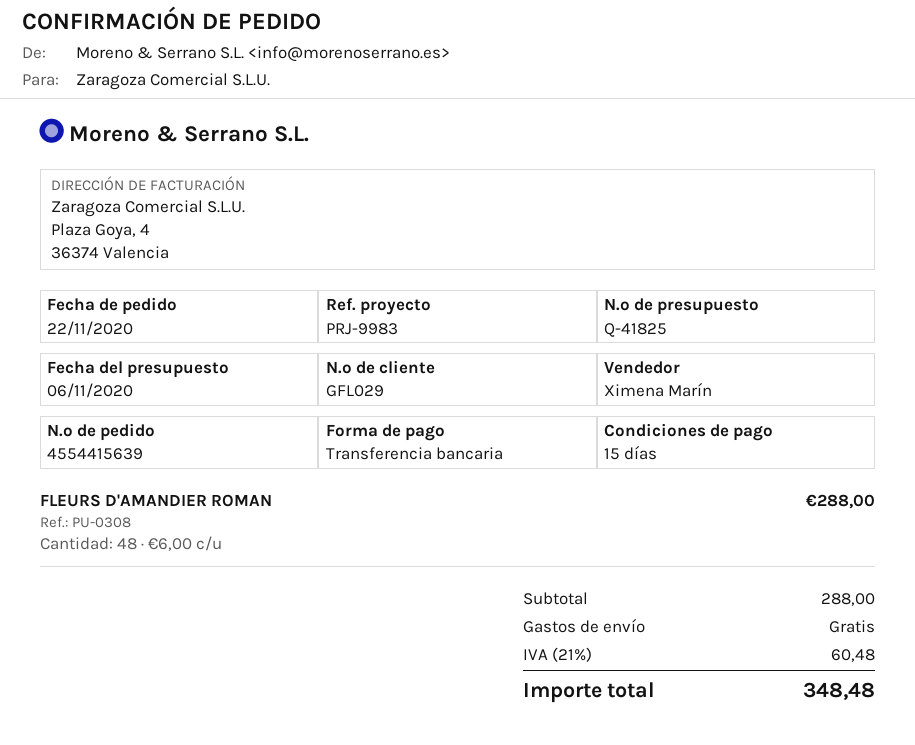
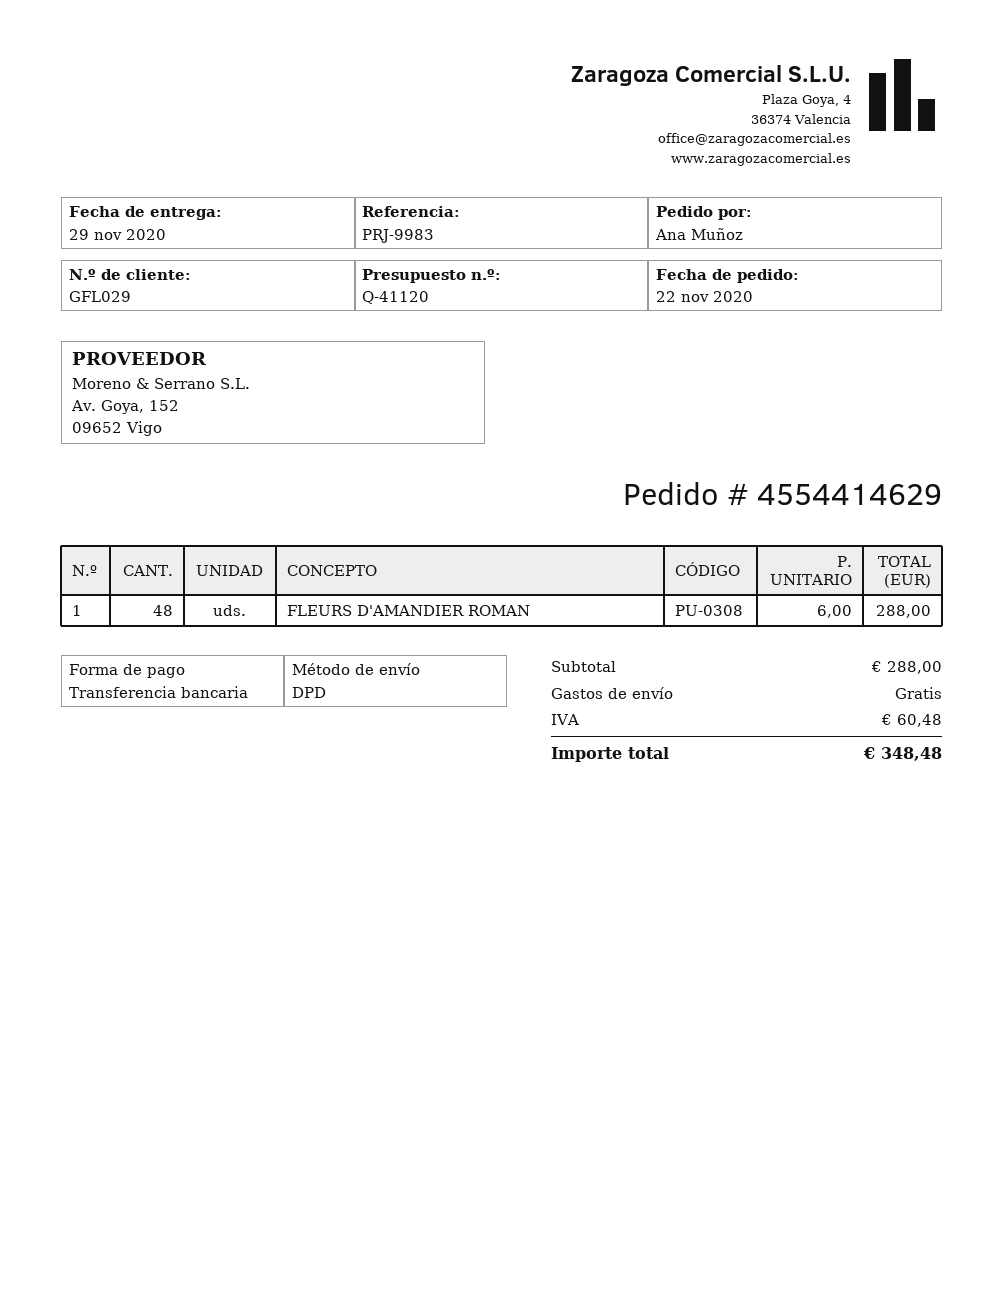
quote number: Q-41825 -> Q-41120
order number: 4554415639 -> 4554414629

